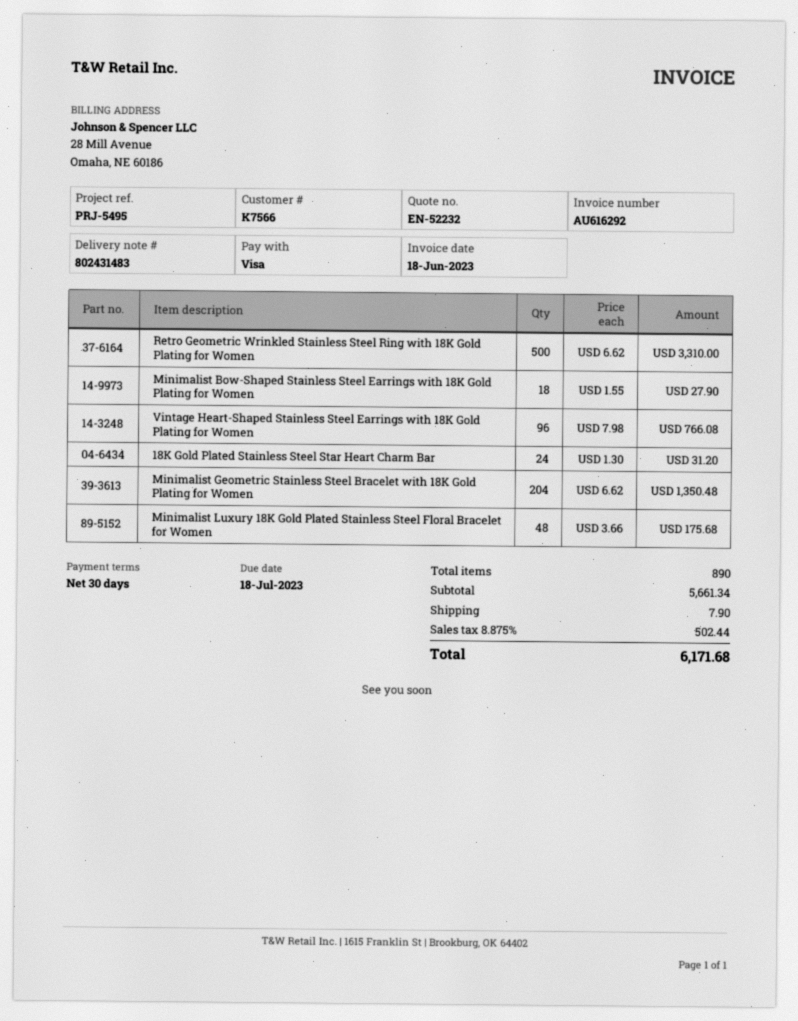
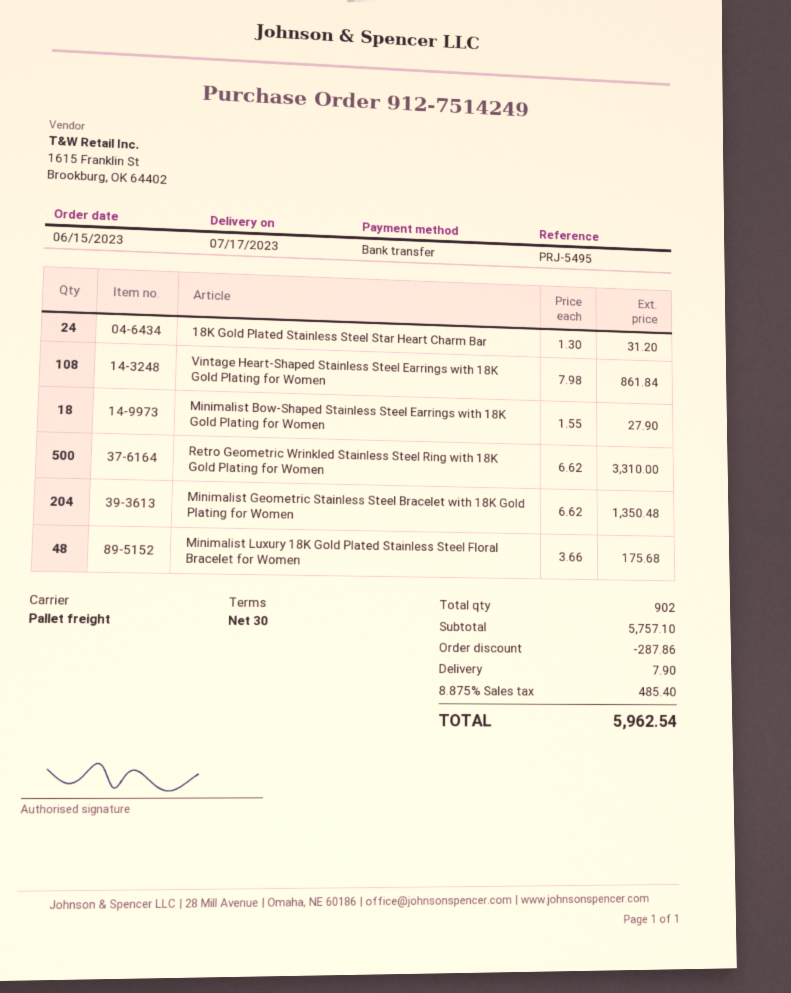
payment method: Visa -> bank transfer
Vintage Heart-Shaped Stainless Steel Earrings with 18K Gold Plating for Women: 96 x 7.98 = 766.08 -> 108 x 7.98 = 861.84
total quantity: 890 -> 902
subtotal: 5661.34 -> 5757.10
discount: none -> 287.86
tax: 8.875% = 502.44 -> 8.875% = 485.40
total: 6171.68 -> 5962.54

